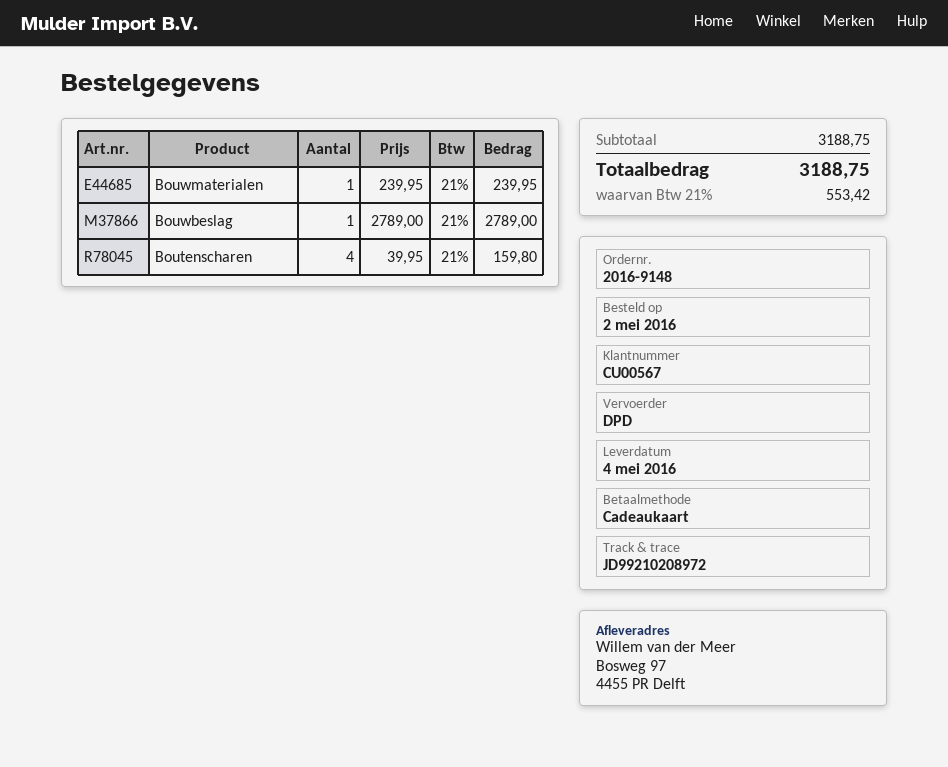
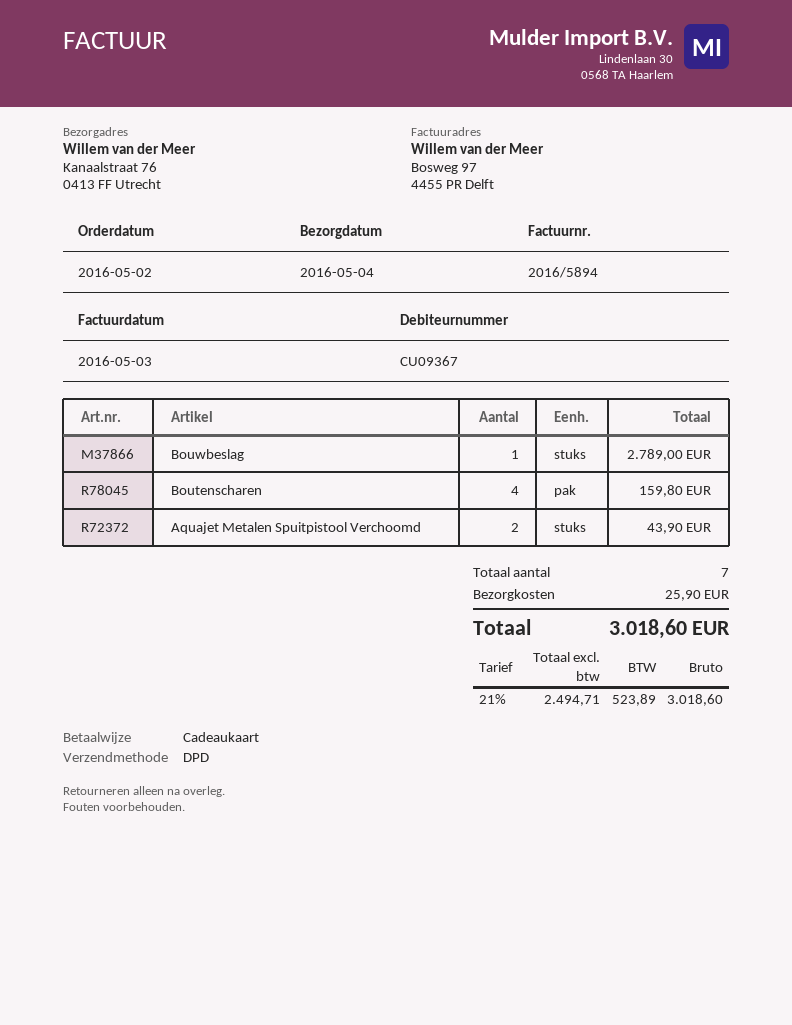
customer number: CU00567 -> CU09367
ship to: Bosweg 97, 4455 PR Delft -> Kanaalstraat 76, 0413 FF Utrecht
Bouwmaterialen: 1 for 239.95 -> none
Aquajet Metalen Spuitpistool Verchoomd: none -> 2 for 43.90
shipping: none -> 25.90
tax: 21% = 553.42 -> 21% = 523.89
total: 3188.75 -> 3018.60

